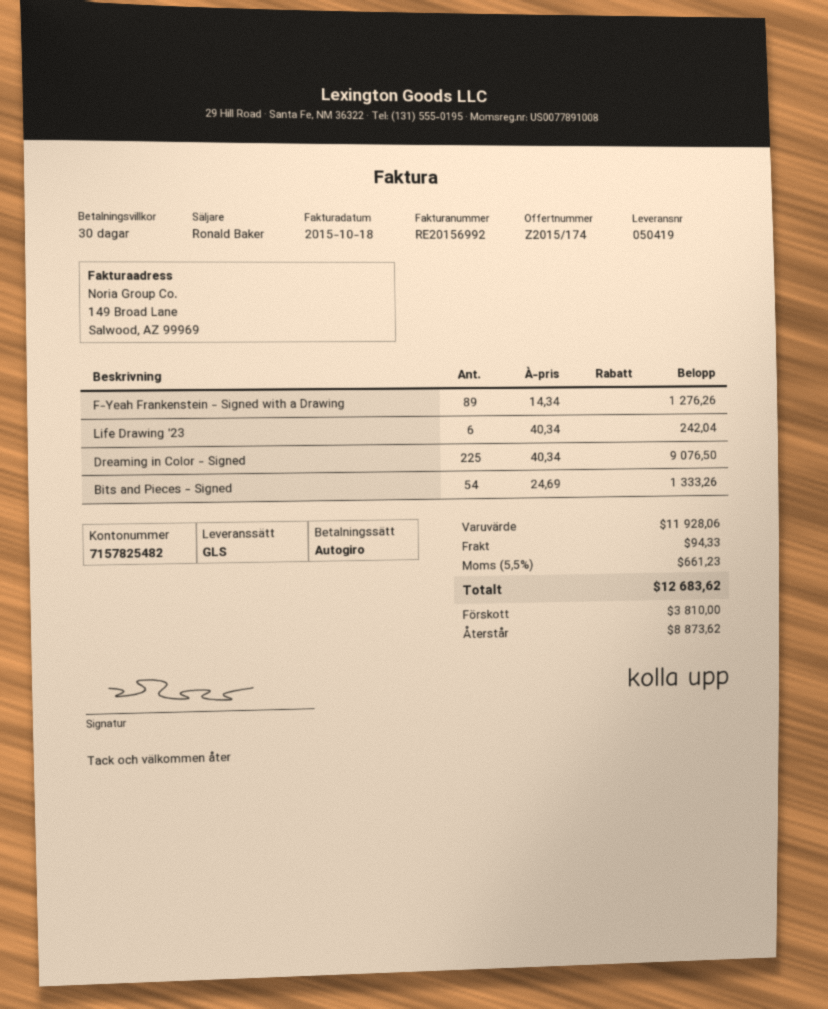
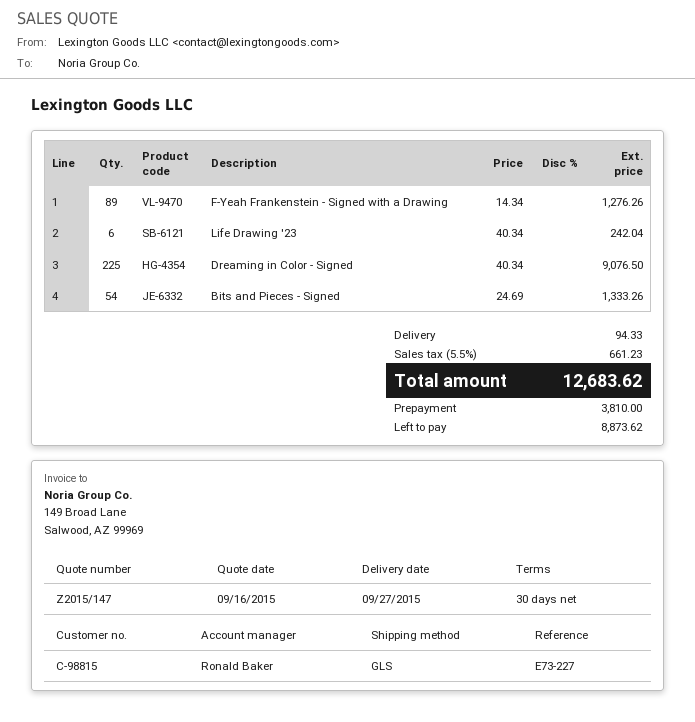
quote number: Z2015/174 -> Z2015/147

